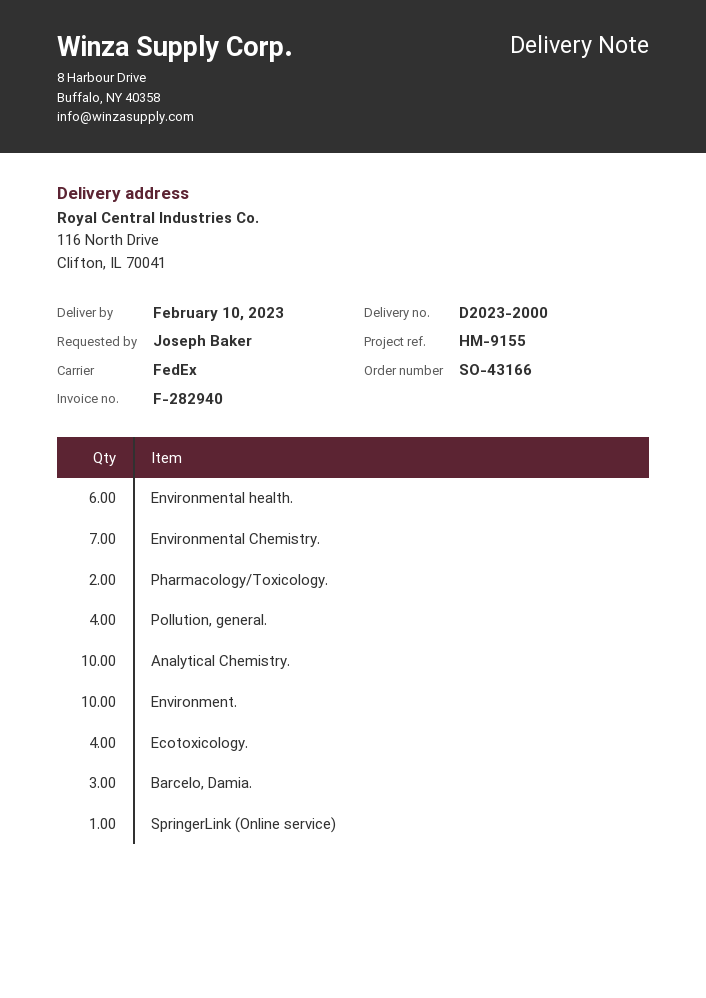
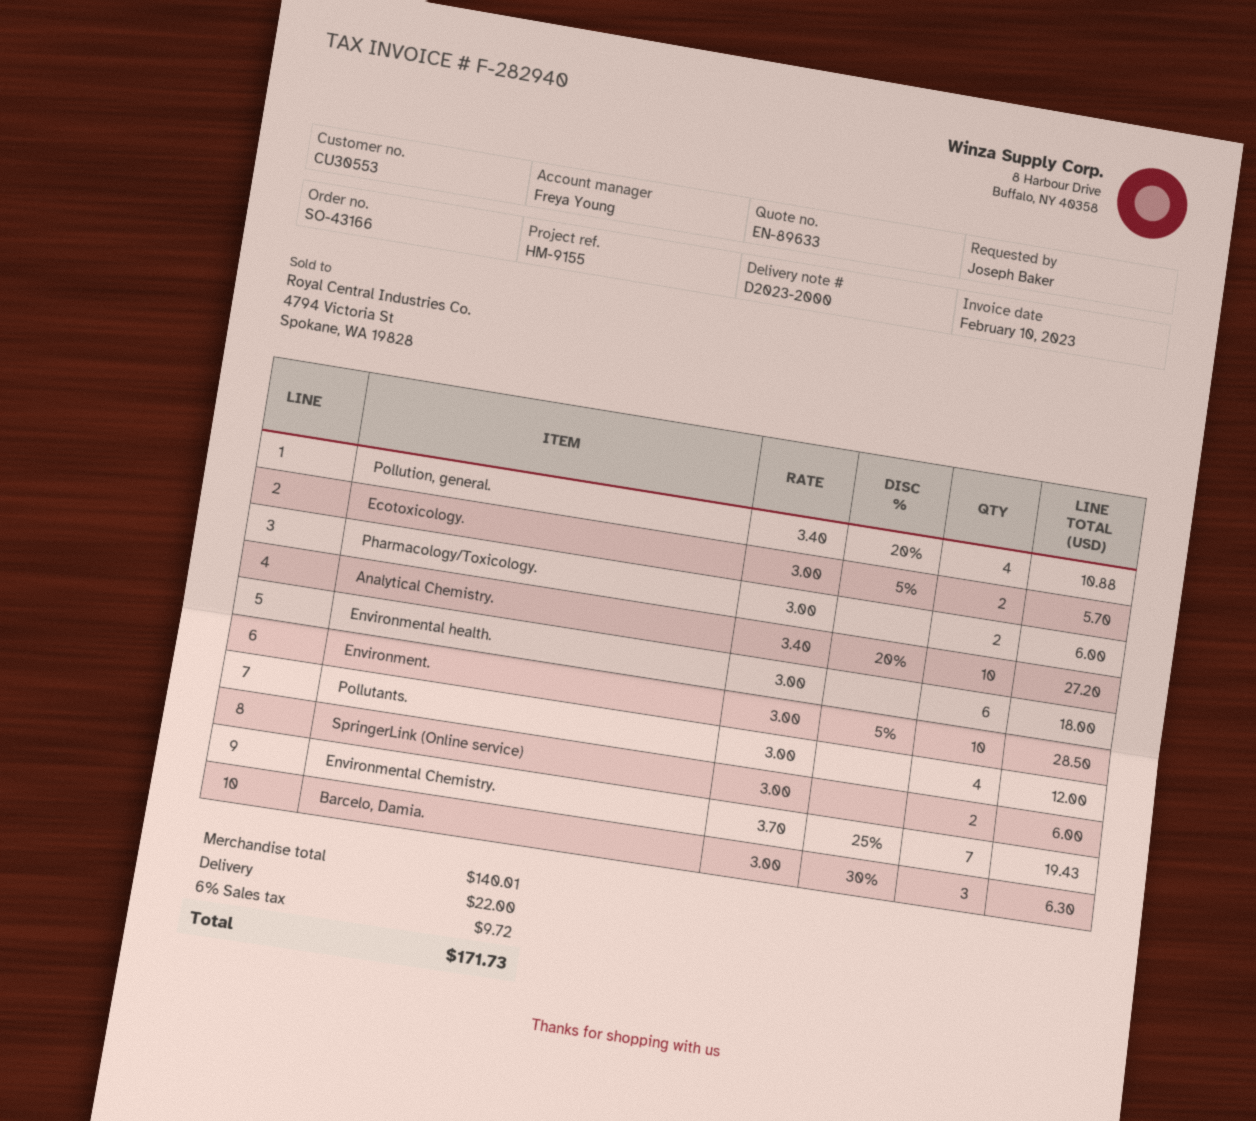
Ecotoxicology.: 4 -> 2
SpringerLink (Online service): 1 -> 2
Pollutants.: none -> 4

